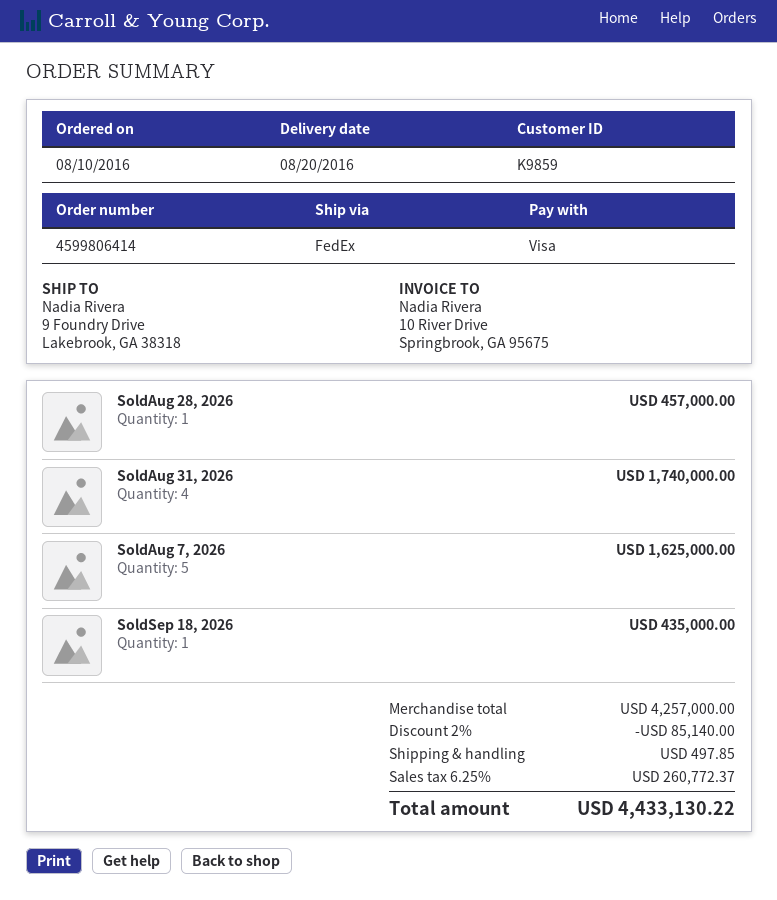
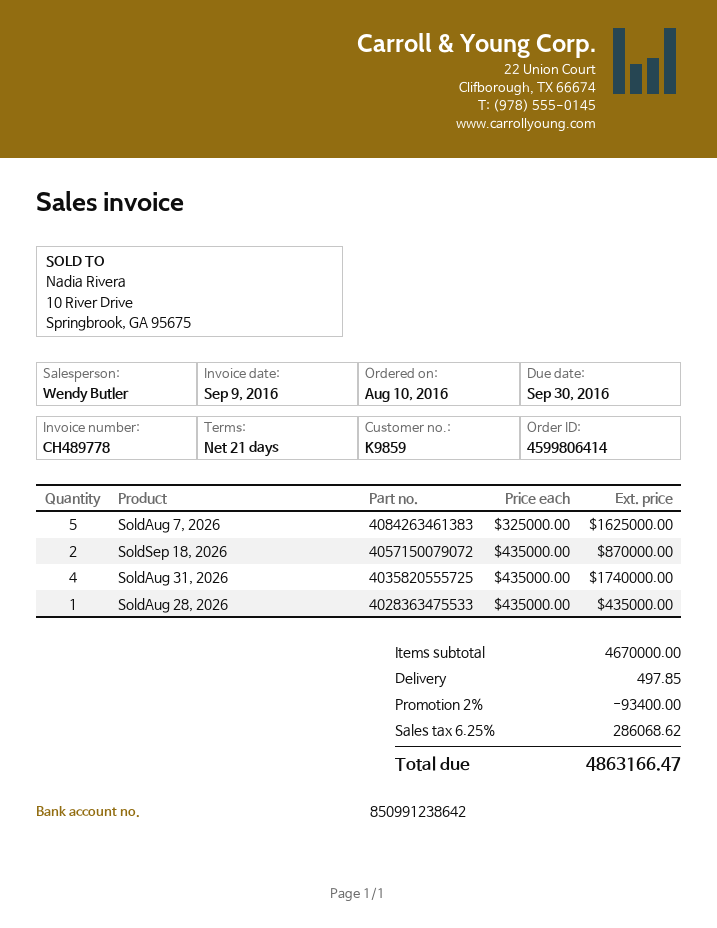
SoldAug 28, 2026: 1 for 457000.00 -> 1 for 435000.00
SoldSep 18, 2026: 1 for 435000.00 -> 2 for 870000.00
subtotal: 4257000.00 -> 4670000.00
discount: 2% = 85140.00 -> 2% = 93400.00
tax: 6.25% = 260772.37 -> 6.25% = 286068.62
total: 4433130.22 -> 4863166.47

